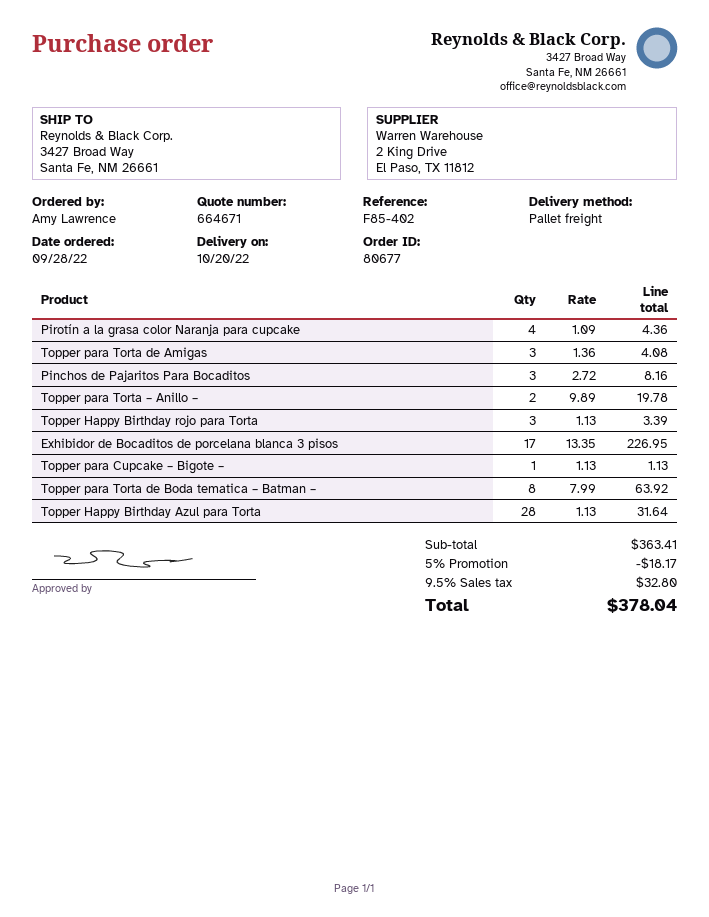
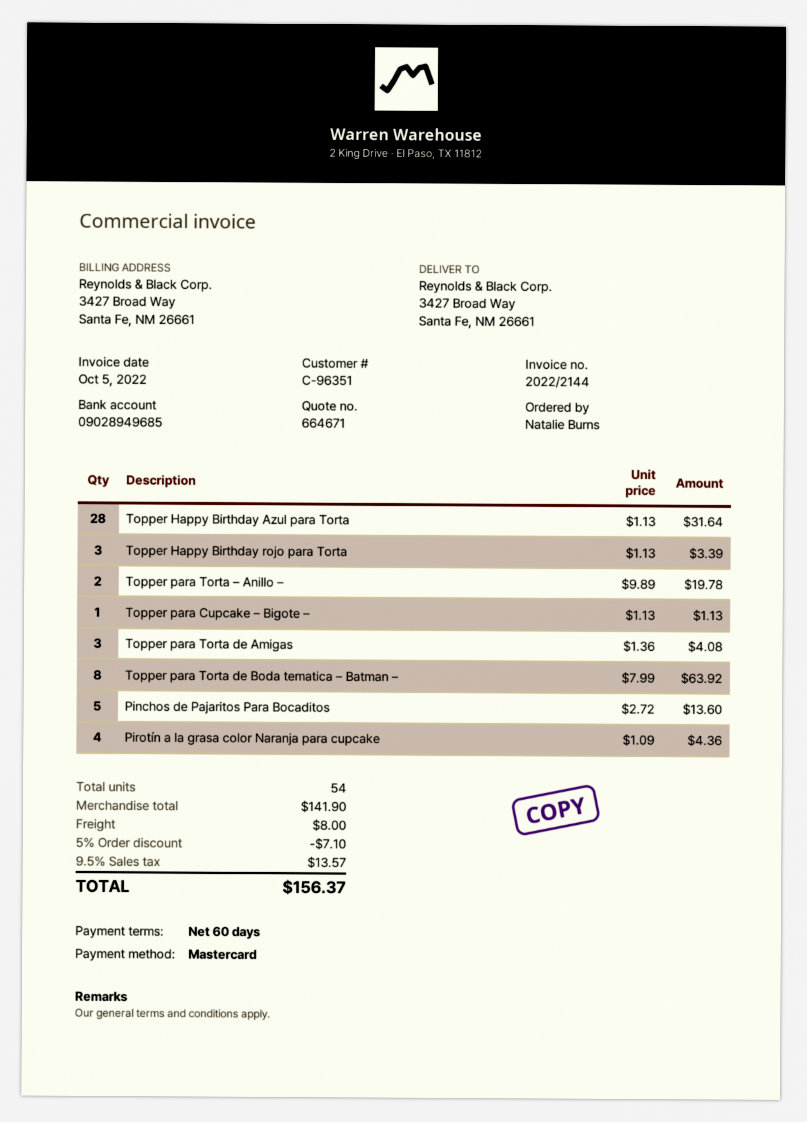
ordered by: Amy Lawrence -> Natalie Burns
Pinchos de Pajaritos Para Bocaditos: 3 x 2.72 = 8.16 -> 5 x 2.72 = 13.60
Exhibidor de Bocaditos de porcelana blanca 3 pisos: 17 x 13.35 = 226.95 -> none
subtotal: 363.41 -> 141.90
discount: 5% = 18.17 -> 5% = 7.10
shipping: none -> 8.00
tax: 9.5% = 32.80 -> 9.5% = 13.57
total: 378.04 -> 156.37

